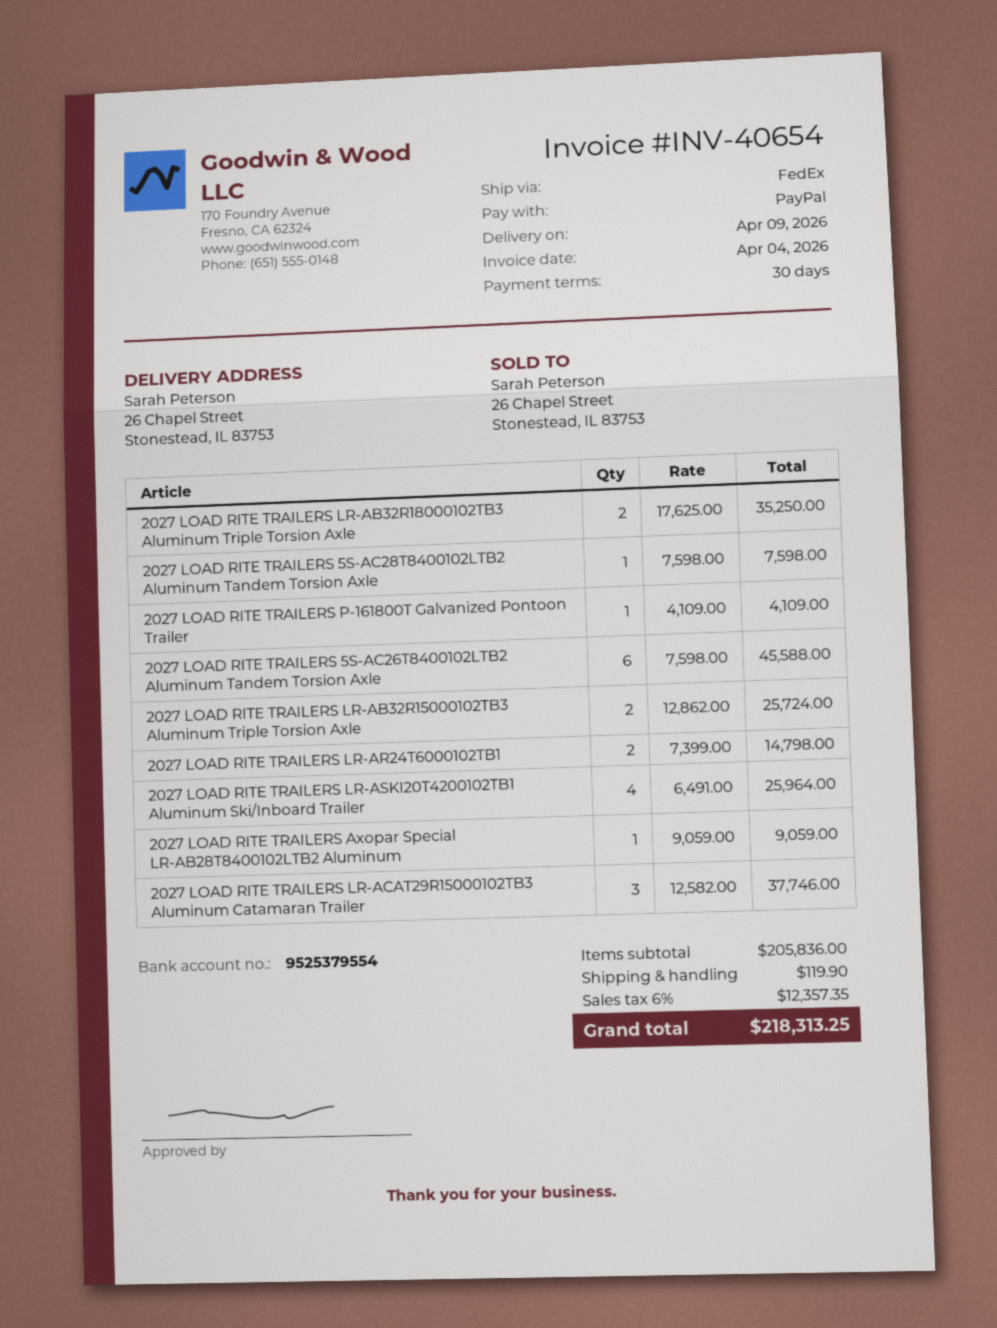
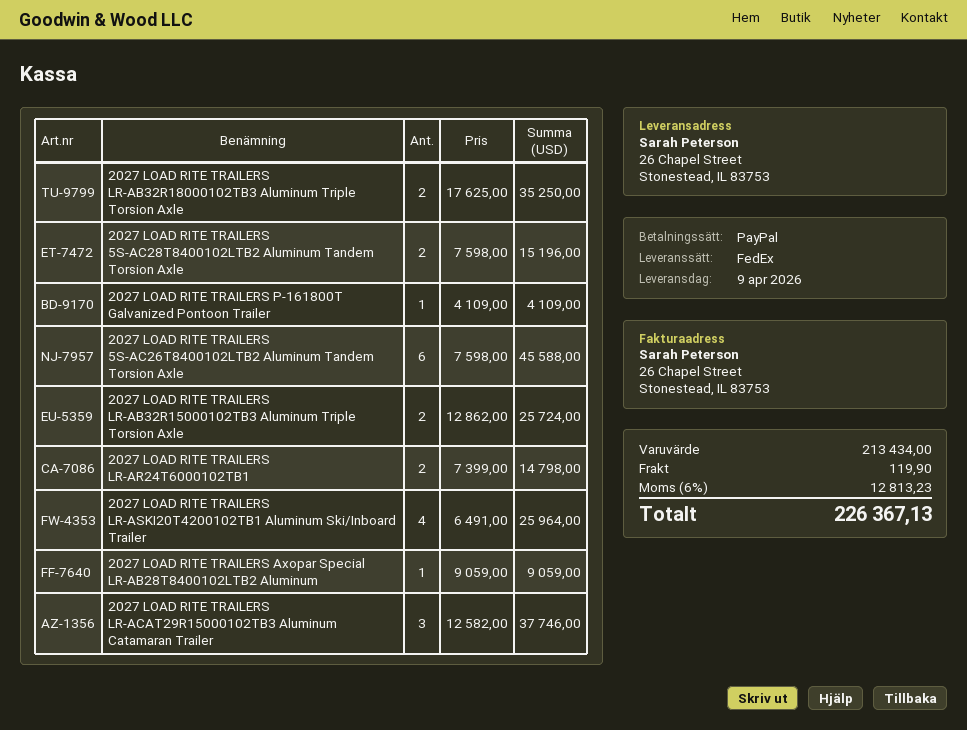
2027 LOAD RITE TRAILERS 5S-AC28T8400102LTB2 Aluminum Tandem Torsion Axle: 1 x 7598.00 = 7598.00 -> 2 x 7598.00 = 15196.00
subtotal: 205836.00 -> 213434.00
tax: 6% = 12357.35 -> 6% = 12813.23
total: 218313.25 -> 226367.13

